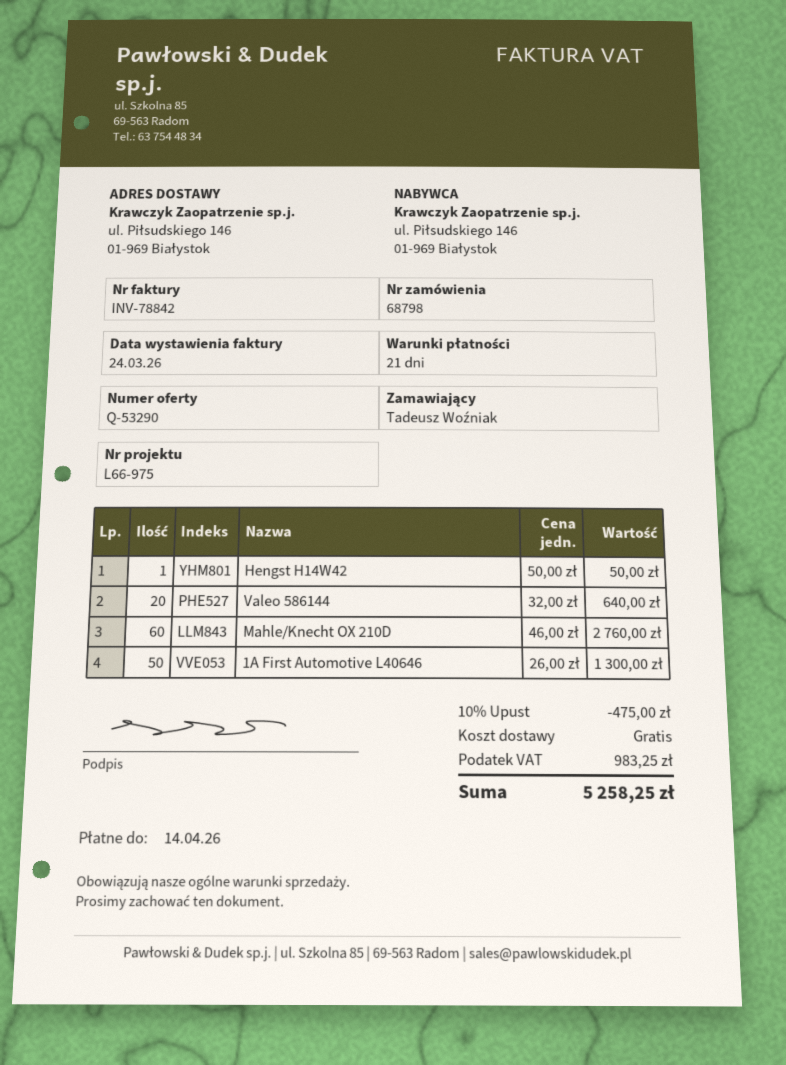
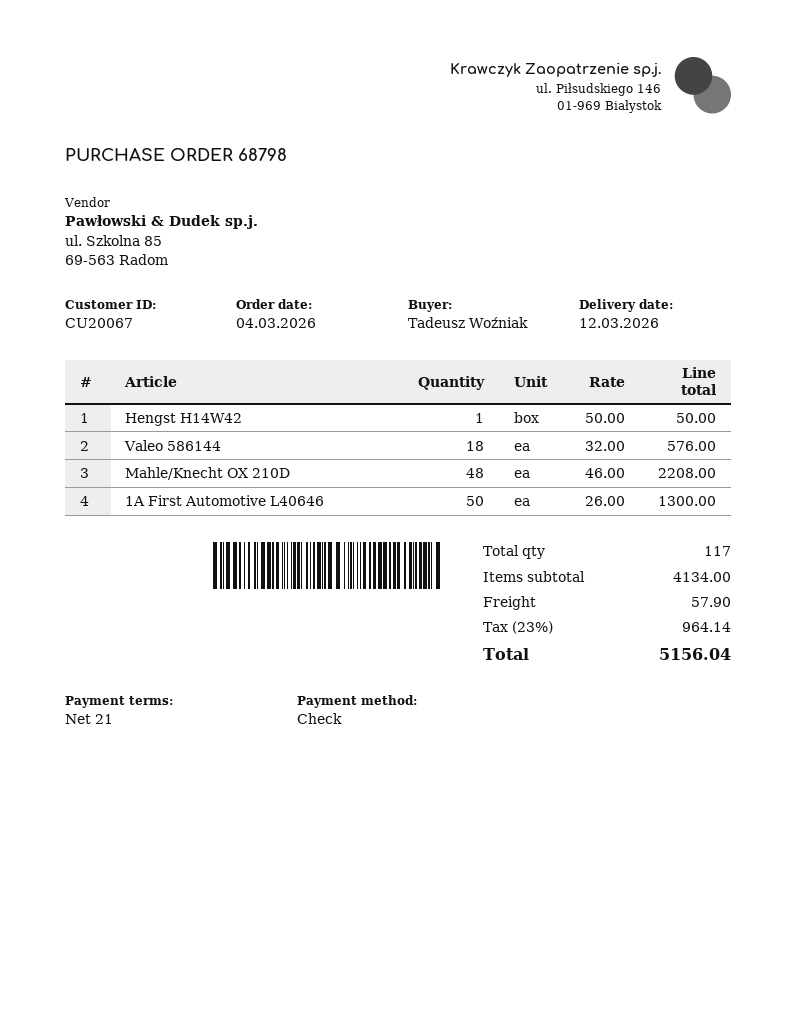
Valeo 586144: 20 x 32.00 = 640.00 -> 18 x 32.00 = 576.00
Mahle/Knecht OX 210D: 60 x 46.00 = 2760.00 -> 48 x 46.00 = 2208.00
discount: 10% = 475.00 -> none
shipping: 0.00 -> 57.90
tax: 983.25 -> 964.14
total: 5258.25 -> 5156.04

